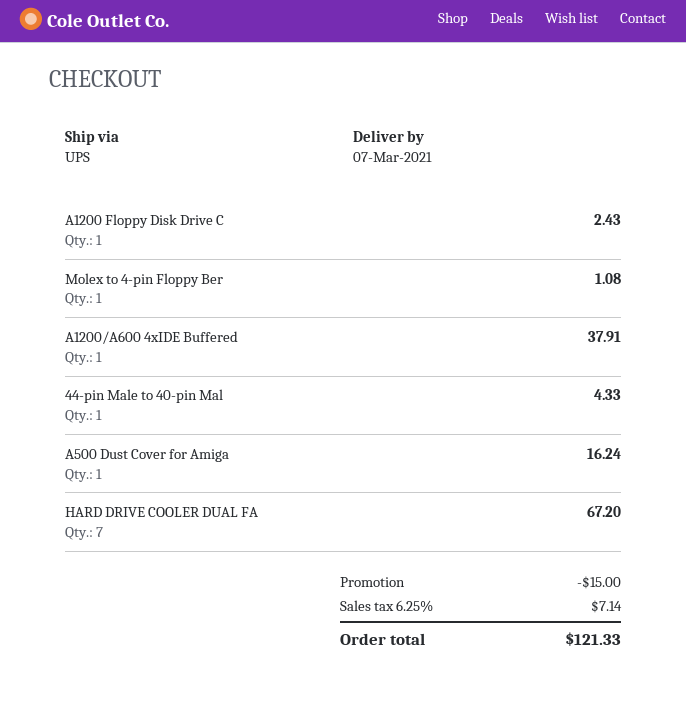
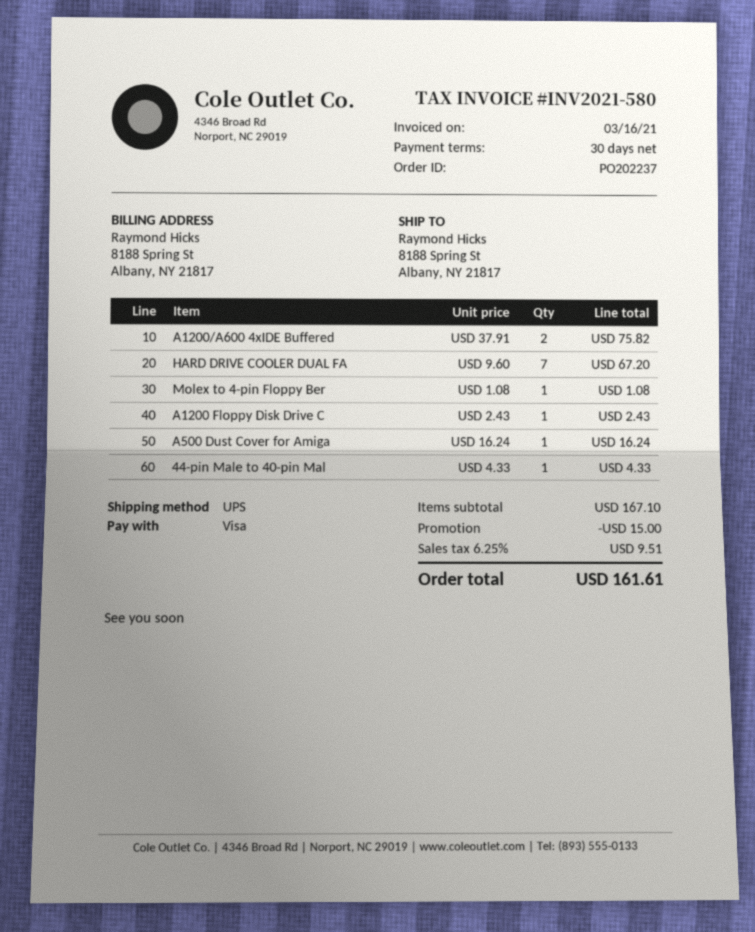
A1200/A600 4xIDE Buffered: 1 for 37.91 -> 2 for 75.82
tax: 6.25% = 7.14 -> 6.25% = 9.51
total: 121.33 -> 161.61

